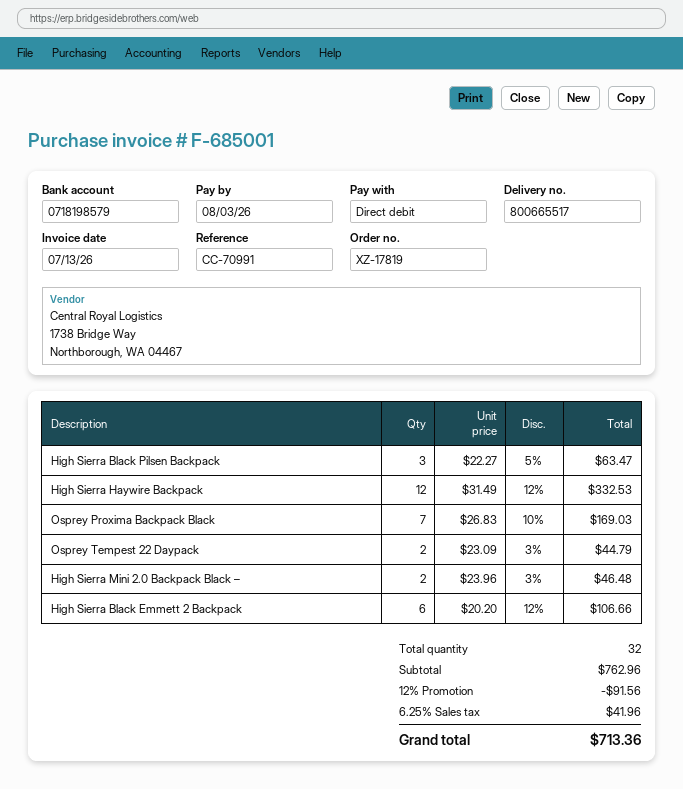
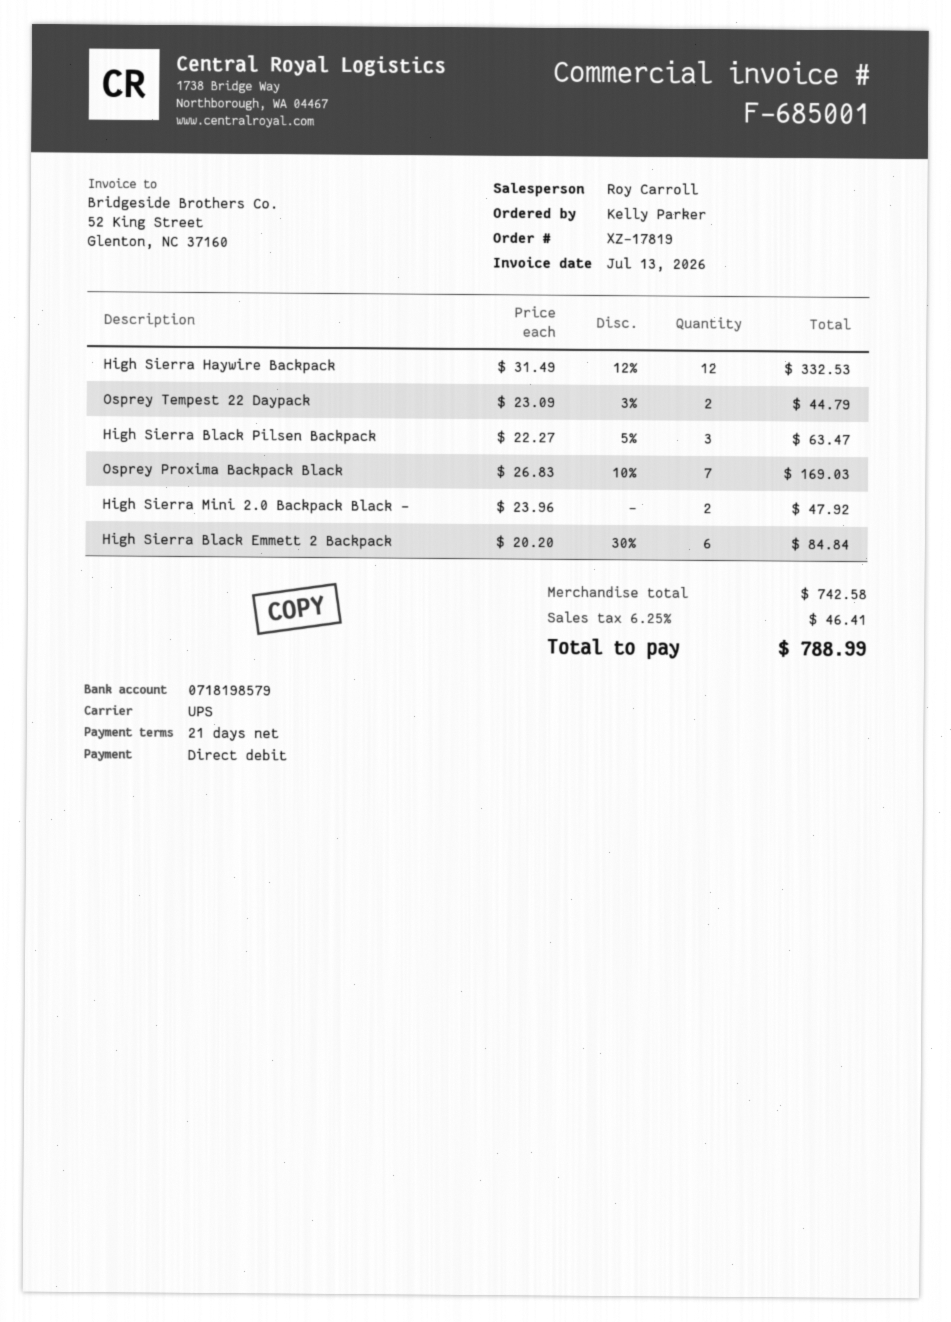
High Sierra Mini 2.0 Backpack Black –: 2 x 23.96 - 3% = 46.48 -> 2 x 23.96 = 47.92
High Sierra Black Emmett 2 Backpack: 6 x 20.20 - 12% = 106.66 -> 6 x 20.20 - 30% = 84.84
subtotal: 762.96 -> 742.58
discount: 12% = 91.56 -> none
tax: 6.25% = 41.96 -> 6.25% = 46.41
total: 713.36 -> 788.99

